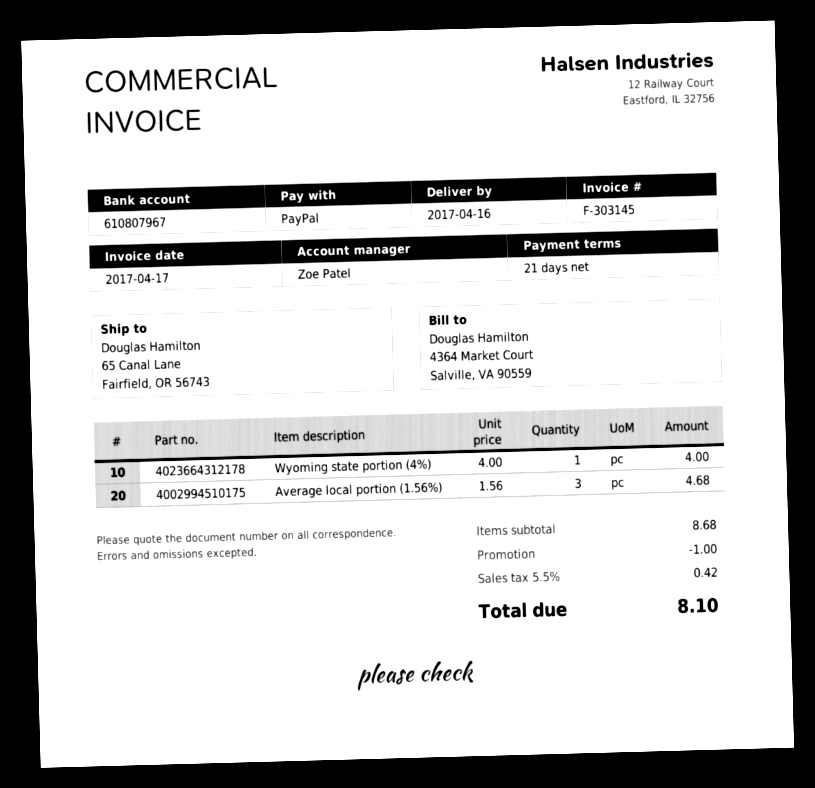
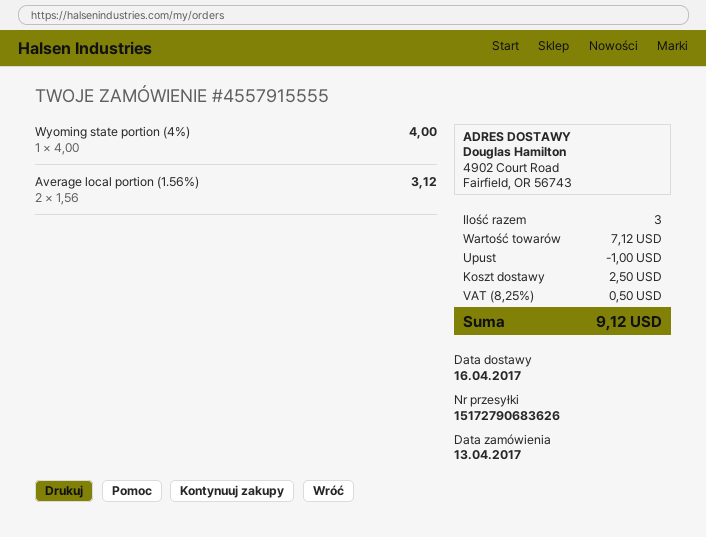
ship to: 65 Canal Lane, Fairfield, OR 56743 -> 4902 Court Road, Fairfield, OR 56743
Average local portion (1.56%): 3 x 1.56 = 4.68 -> 2 x 1.56 = 3.12
subtotal: 8.68 -> 7.12
shipping: none -> 2.50
tax: 5.5% = 0.42 -> 8.25% = 0.50
total: 8.10 -> 9.12

